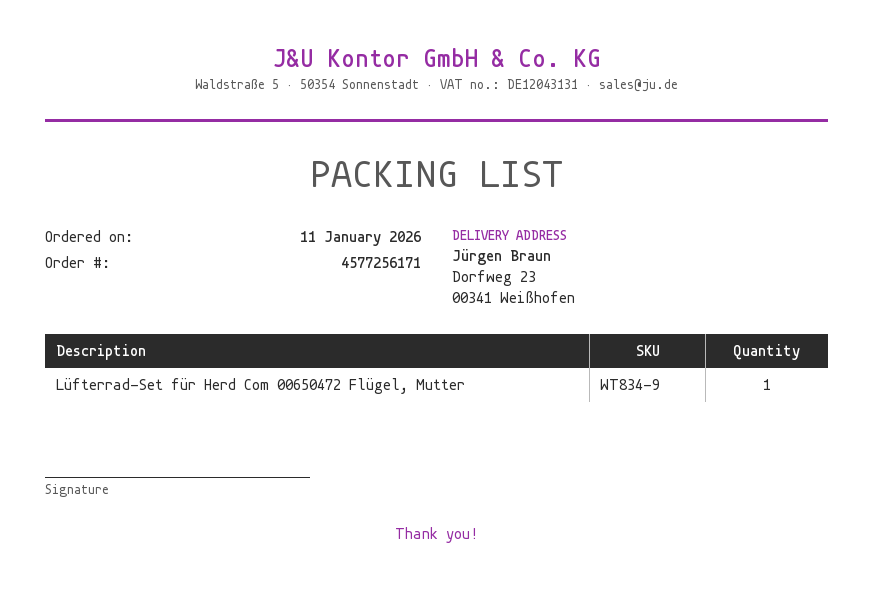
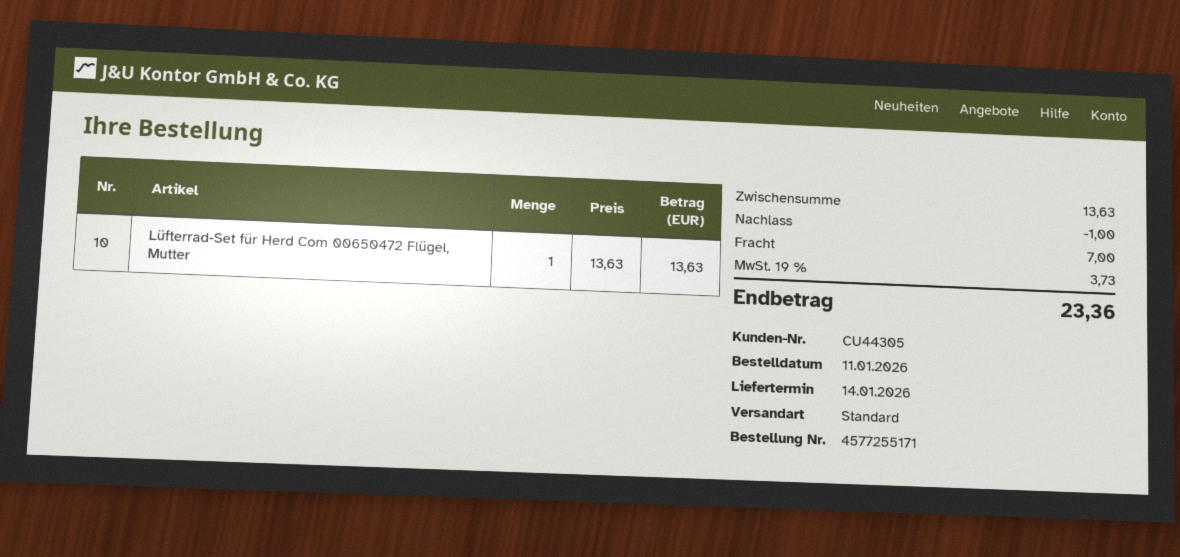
order number: 4577256171 -> 4577255171

